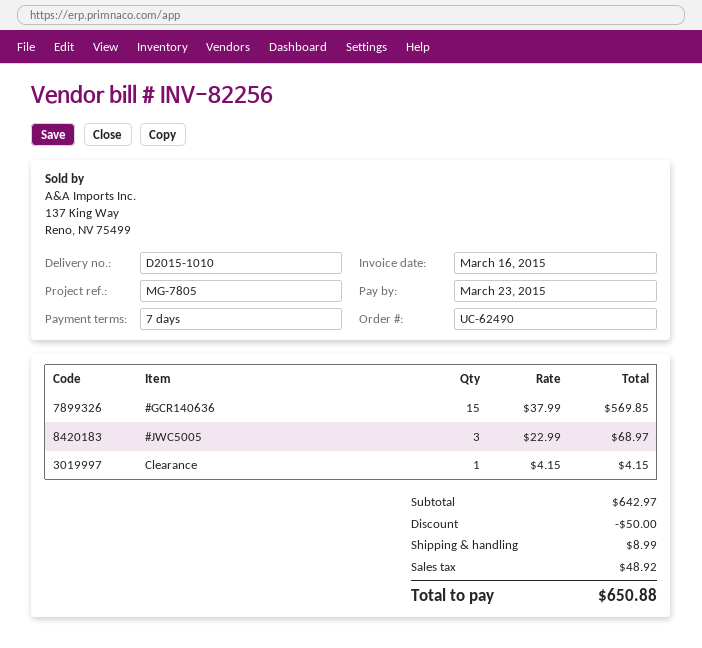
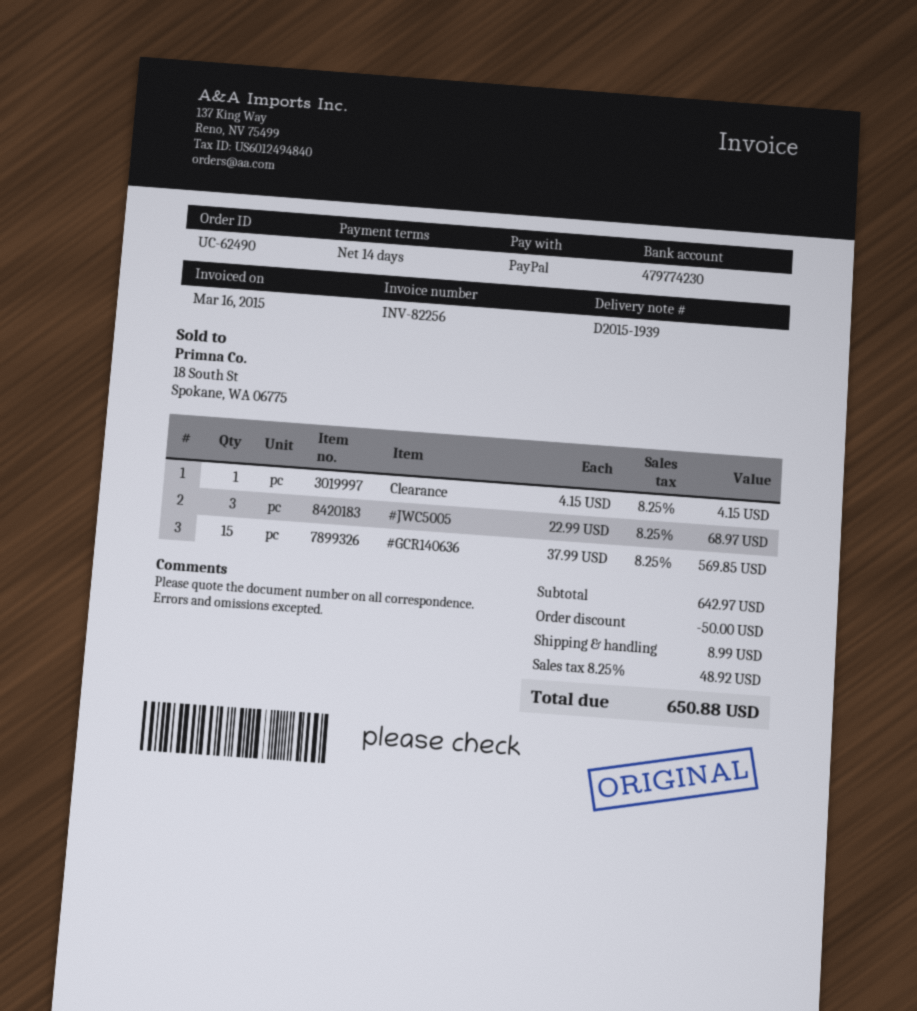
delivery note number: D2015-1010 -> D2015-1939
payment terms: 7 days -> 14 days

